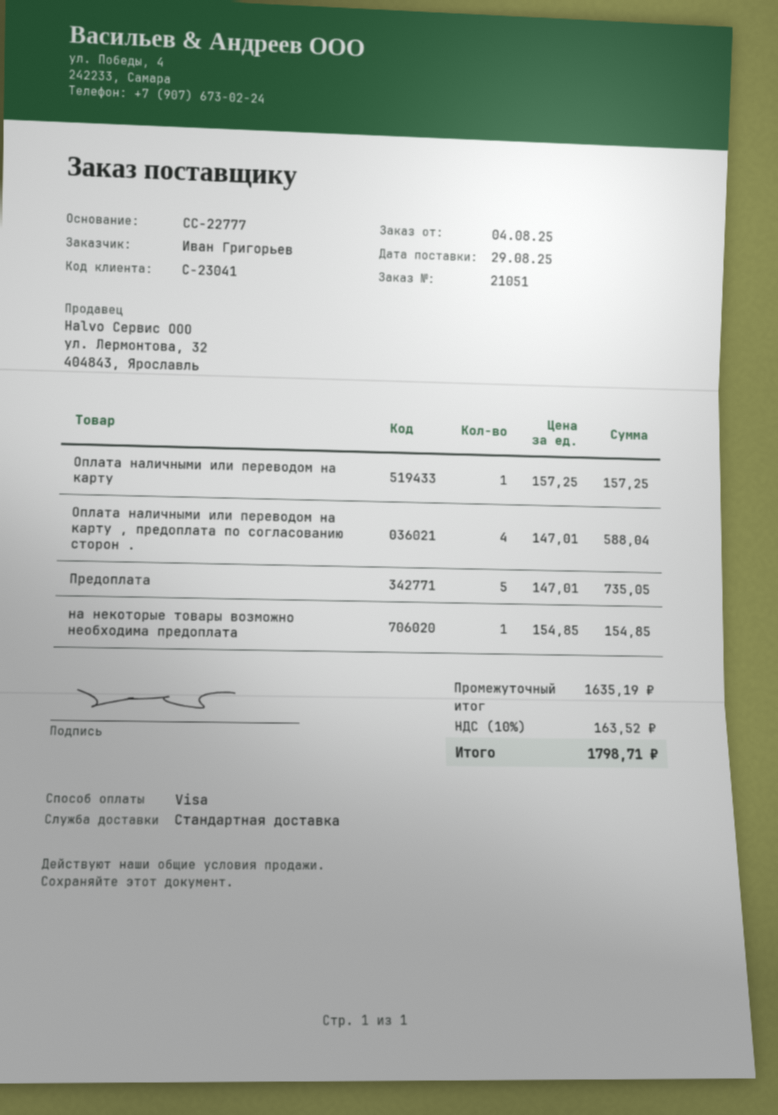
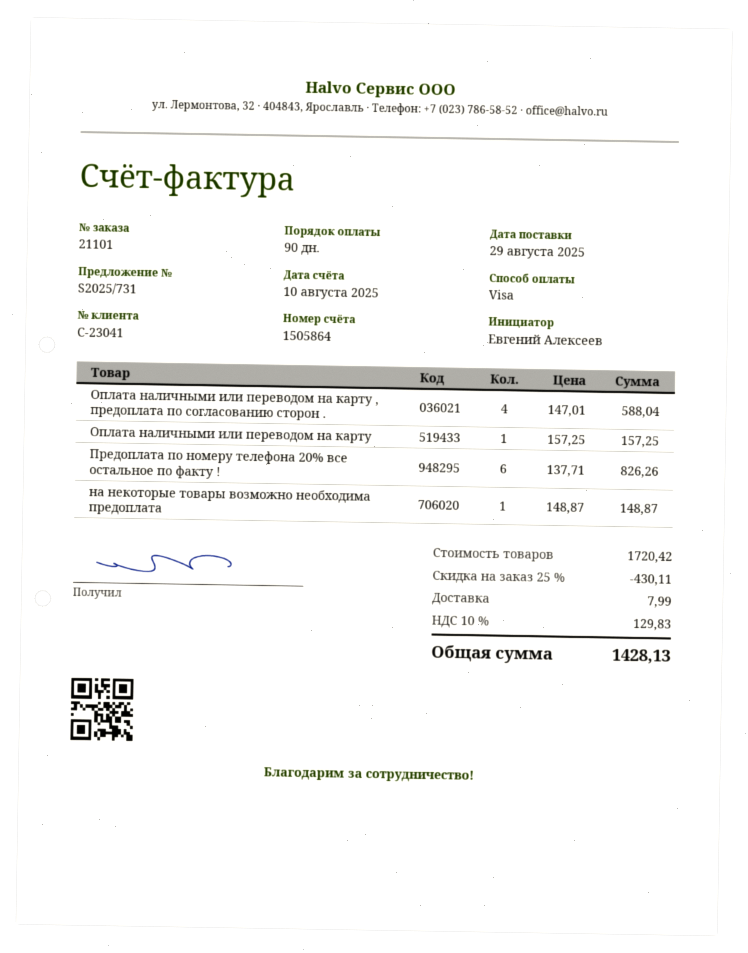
order number: 21051 -> 21101
ordered by: Иван Григорьев -> Евгений Алексеев
Предоплата: 5 x 147.01 = 735.05 -> none
на некоторые товары возможно необходима предоплата: 1 x 154.85 = 154.85 -> 1 x 148.87 = 148.87
Предоплата по номеру телефона 20% все остальное по факту !: none -> 6 x 137.71 = 826.26
subtotal: 1635.19 -> 1720.42
discount: none -> 25% = 430.11
shipping: none -> 7.99
tax: 10% = 163.52 -> 10% = 129.83
total: 1798.71 -> 1428.13

